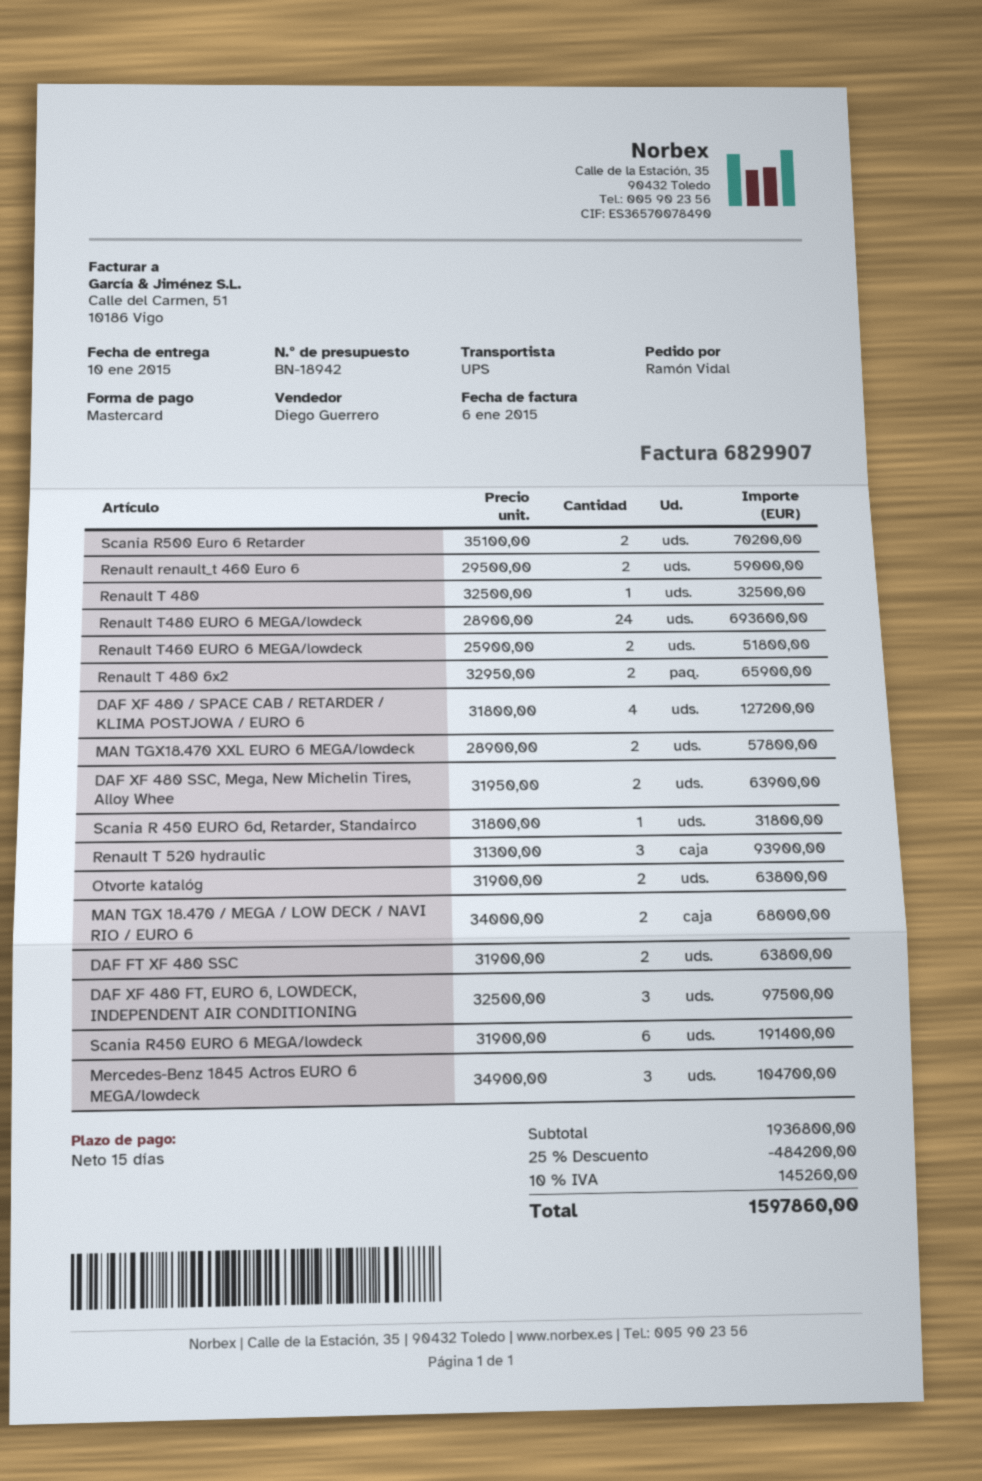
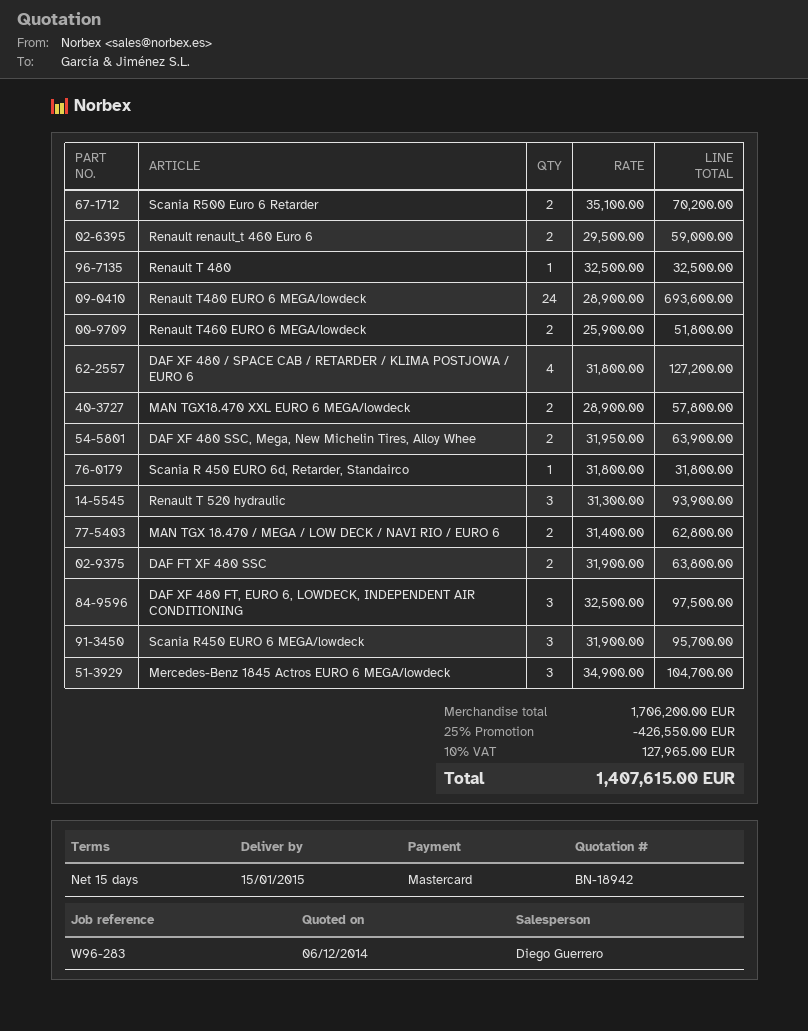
delivery date: 2015-01-10 -> 2015-01-15
Renault T 480 6x2: 2 x 32950.00 = 65900.00 -> none
Otvorte katalóg: 2 x 31900.00 = 63800.00 -> none
MAN TGX 18.470 / MEGA / LOW DECK / NAVI RIO / EURO 6: 2 x 34000.00 = 68000.00 -> 2 x 31400.00 = 62800.00
Scania R450 EURO 6 MEGA/lowdeck: 6 x 31900.00 = 191400.00 -> 3 x 31900.00 = 95700.00
subtotal: 1936800.00 -> 1706200.00
discount: 25% = 484200.00 -> 25% = 426550.00
tax: 10% = 145260.00 -> 10% = 127965.00
total: 1597860.00 -> 1407615.00

